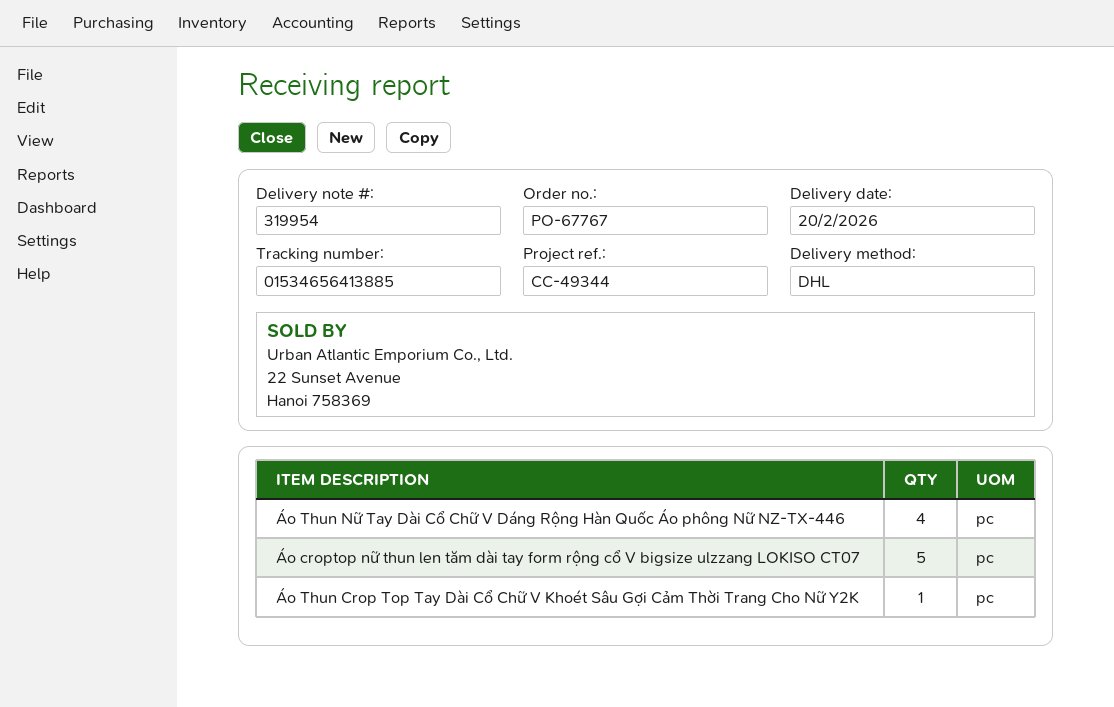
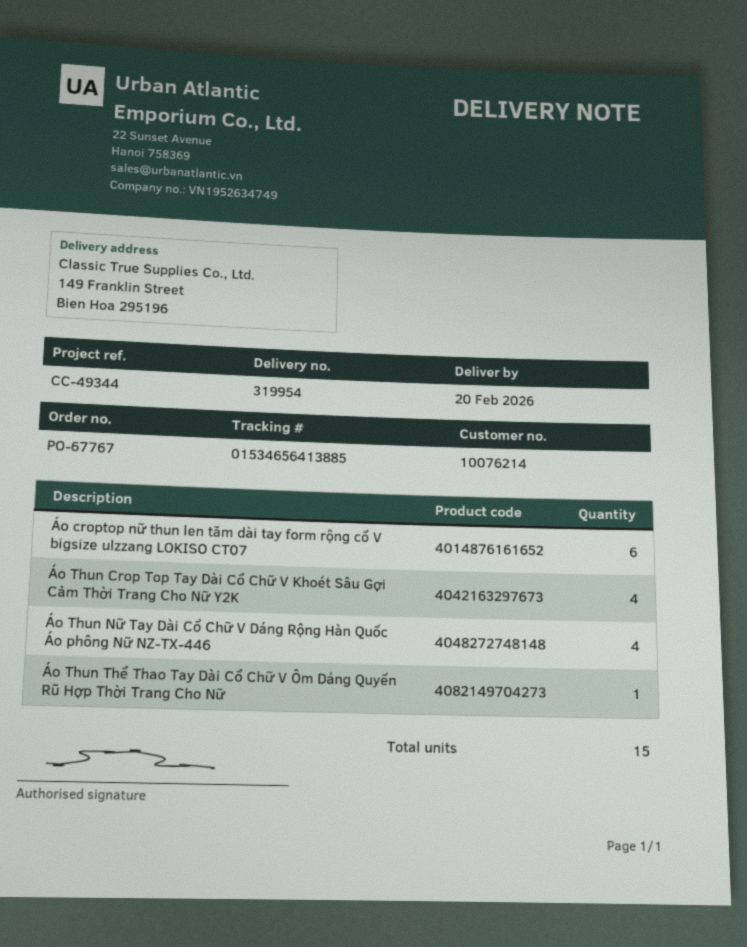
Áo croptop nữ thun len tăm dài tay form rộng cổ V bigsize ulzzang LOKISO CT07: 5 -> 6
Áo Thun Crop Top Tay Dài Cổ Chữ V Khoét Sâu Gợi Cảm Thời Trang Cho Nữ Y2K: 1 -> 4
Áo Thun Thể Thao Tay Dài Cổ Chữ V Ôm Dáng Quyến Rũ Hợp Thời Trang Cho Nữ: none -> 1

